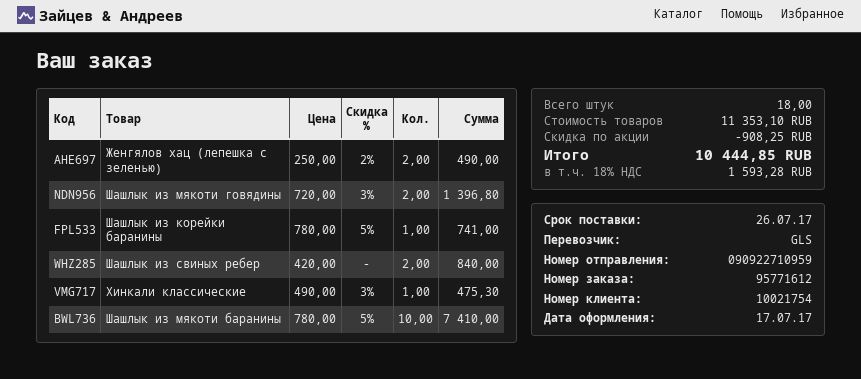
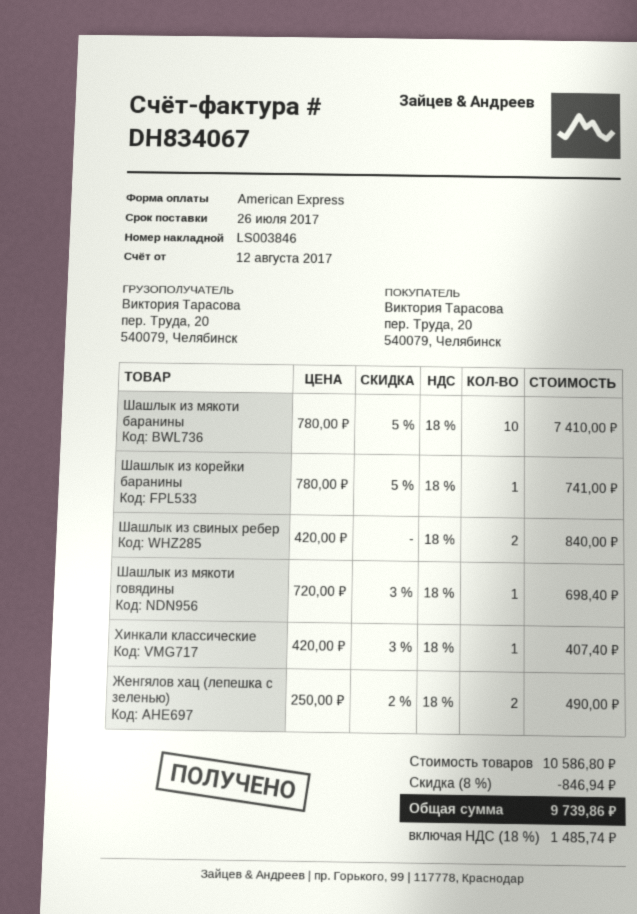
Шашлык из мякоти говядины: 2 x 720.00 - 3% = 1396.80 -> 1 x 720.00 - 3% = 698.40
Хинкали классические: 1 x 490.00 - 3% = 475.30 -> 1 x 420.00 - 3% = 407.40
subtotal: 11353.10 -> 10586.80
discount: 908.25 -> 846.94
tax: 18% = 1593.28 -> 18% = 1485.74
total: 10444.85 -> 9739.86

